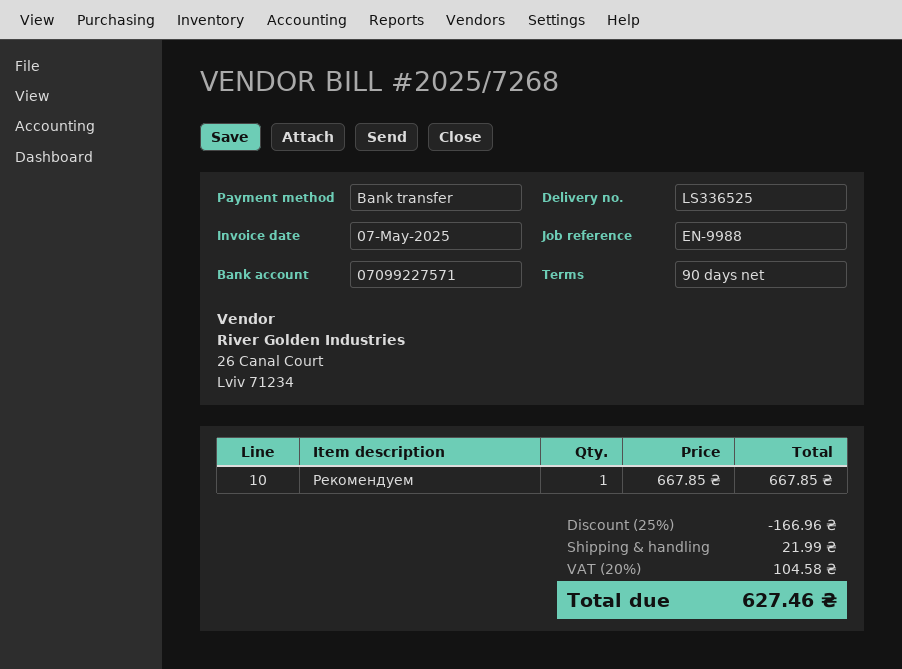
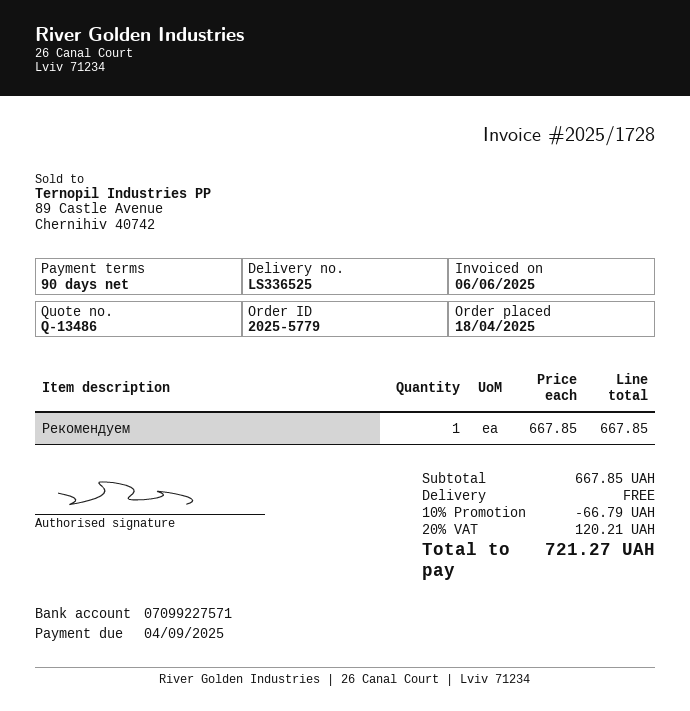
invoice number: 2025/7268 -> 2025/1728
invoice date: 2025-05-07 -> 2025-06-06
discount: 25% = 166.96 -> 10% = 66.79
shipping: 21.99 -> 0.00
tax: 20% = 104.58 -> 20% = 120.21
total: 627.46 -> 721.27

